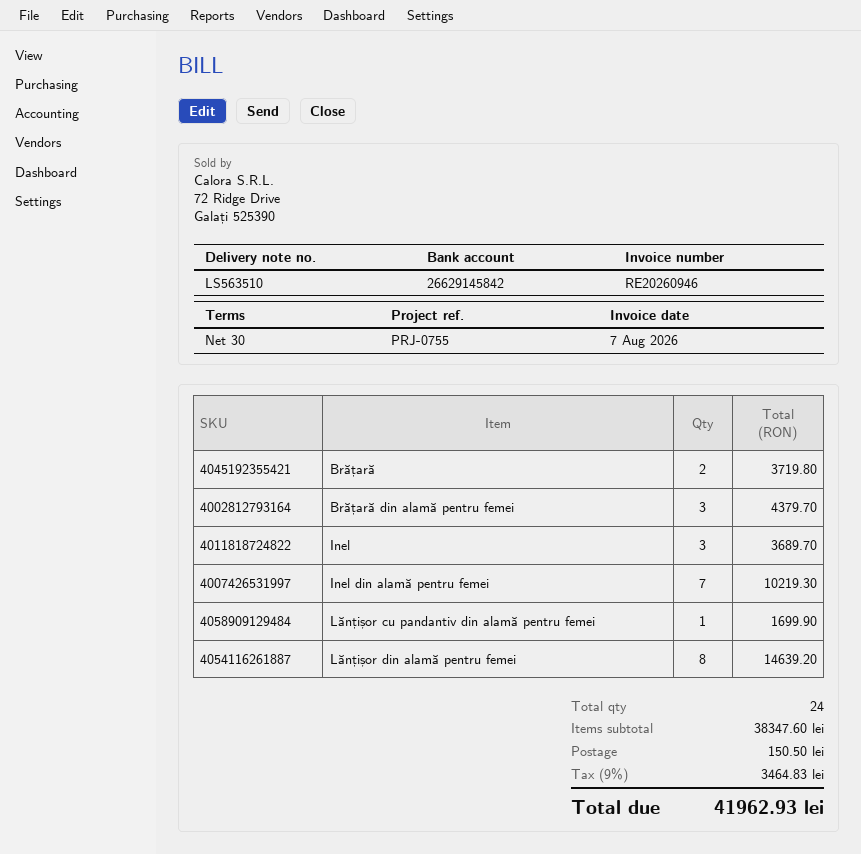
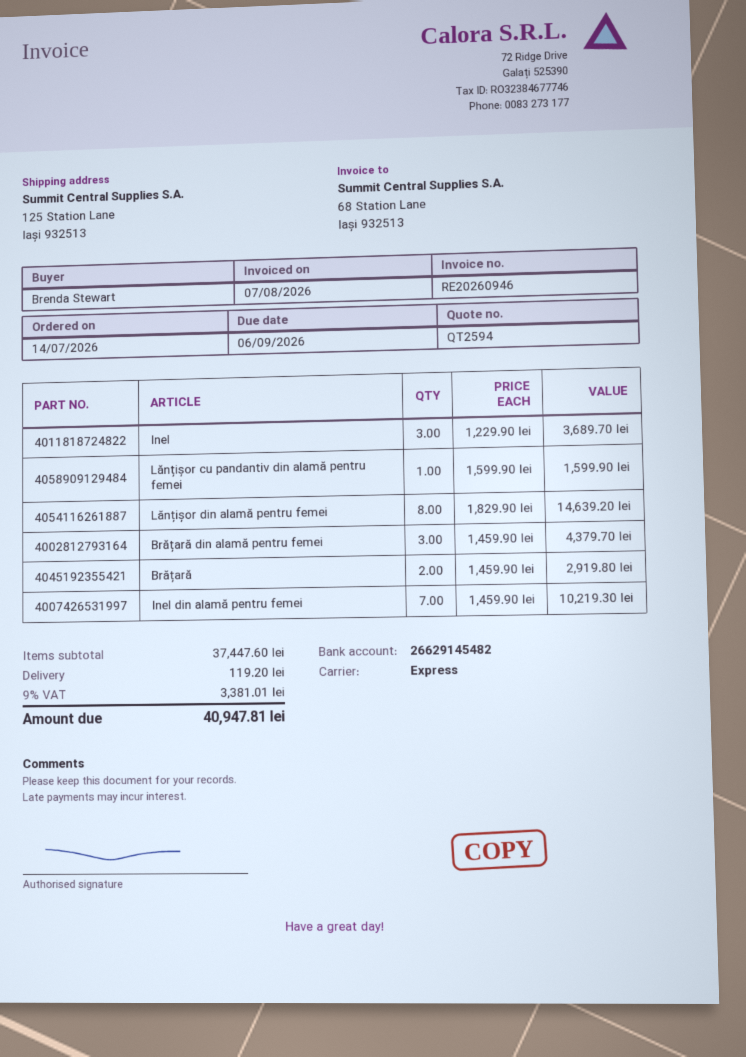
bank account: 26629145842 -> 26629145482
Brățară: 2 for 3719.80 -> 2 for 2919.80
Lănțișor cu pandantiv din alamă pentru femei: 1 for 1699.90 -> 1 for 1599.90
subtotal: 38347.60 -> 37447.60
shipping: 150.50 -> 119.20
tax: 9% = 3464.83 -> 9% = 3381.01
total: 41962.93 -> 40947.81

